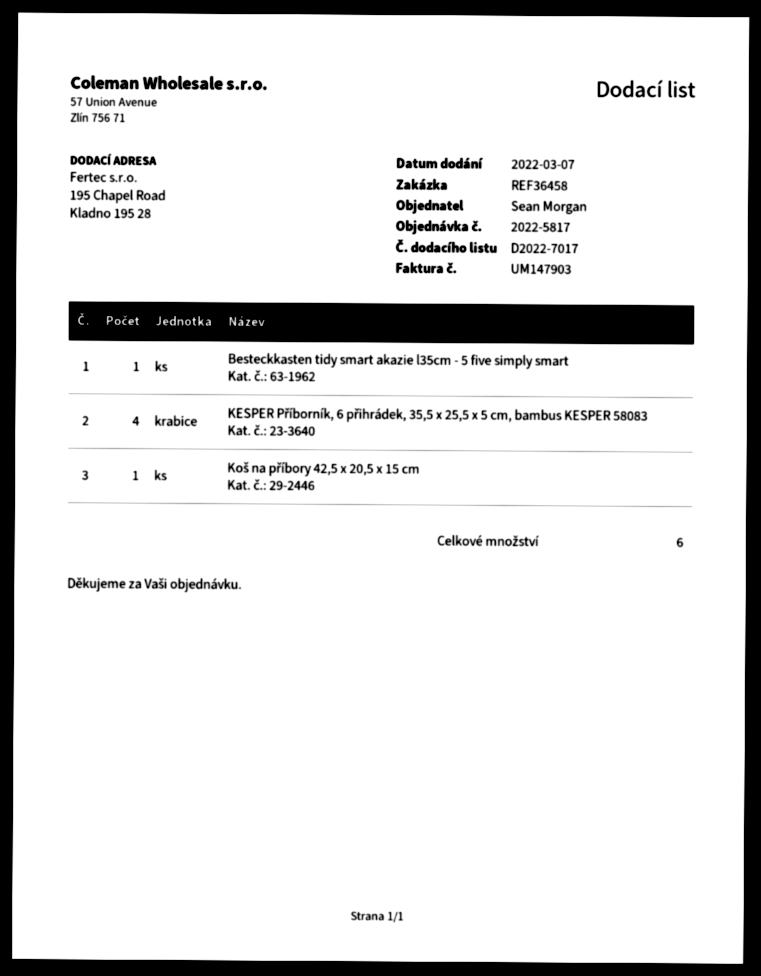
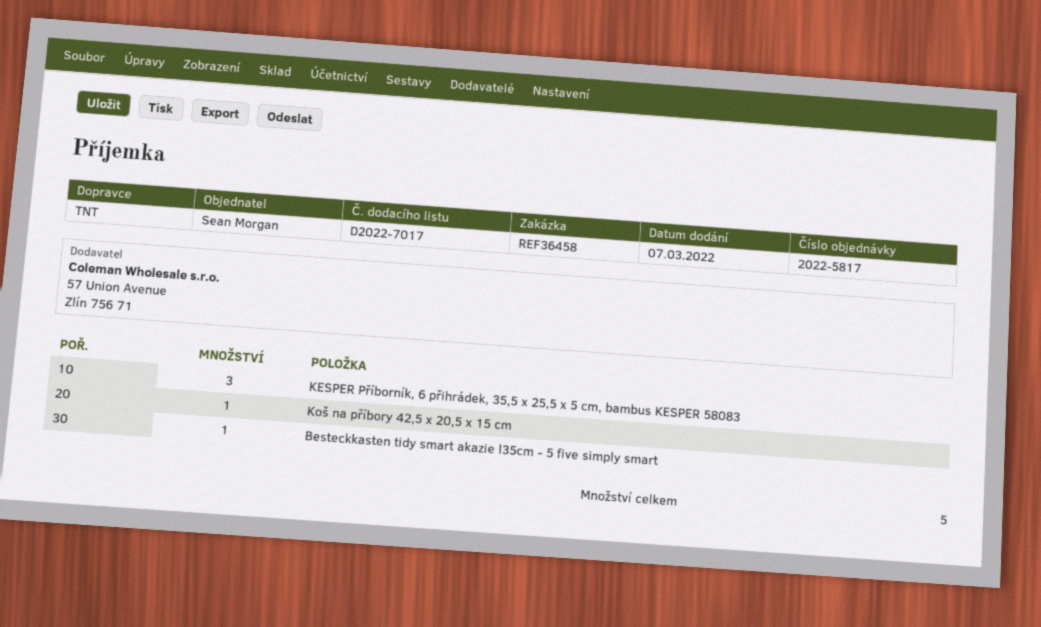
KESPER Příborník, 6 přihrádek, 35,5 x 25,5 x 5 cm, bambus KESPER 58083: 4 -> 3
total quantity: 6 -> 5

